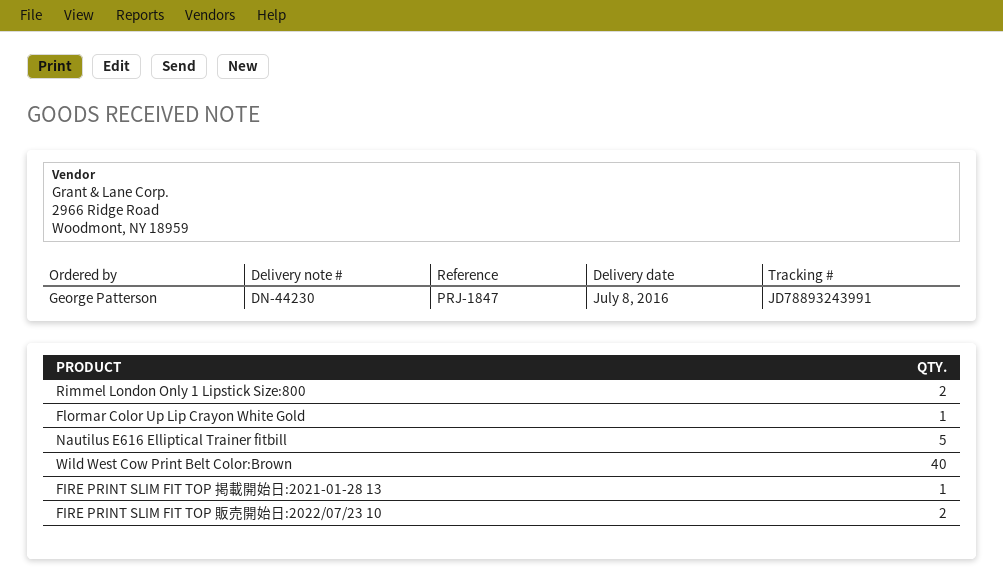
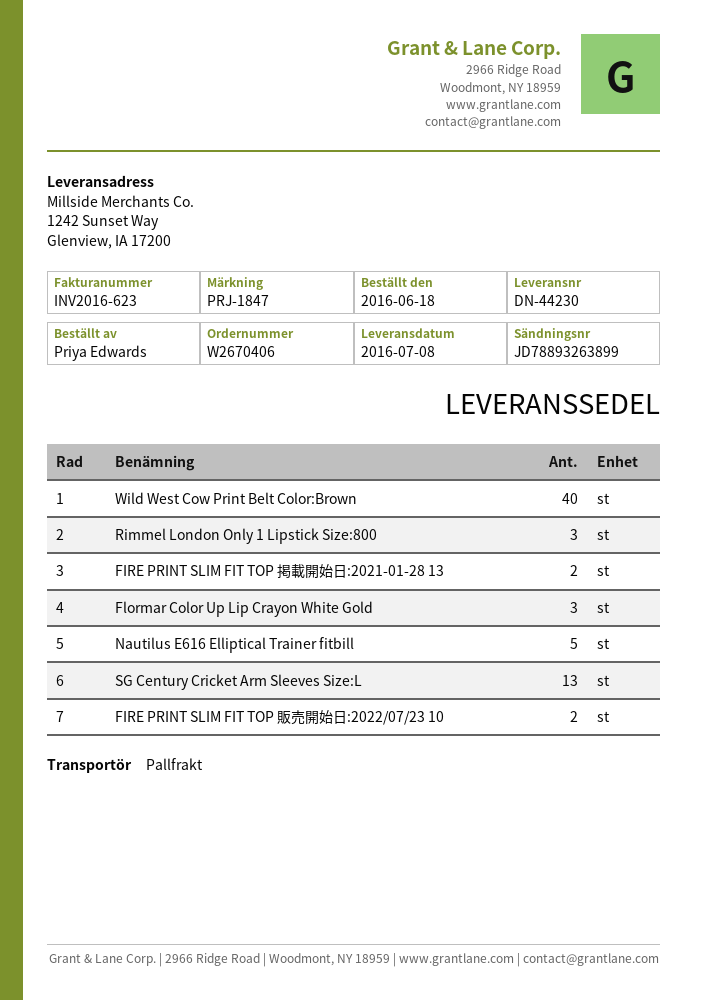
ordered by: George Patterson -> Priya Edwards
tracking number: JD78893243991 -> JD78893263899
Rimmel London Only 1 Lipstick Size:800: 2 -> 3
Flormar Color Up Lip Crayon White Gold: 1 -> 3
FIRE PRINT SLIM FIT TOP 掲載開始日:2021-01-28 13: 1 -> 2
SG Century Cricket Arm Sleeves Size:L: none -> 13

